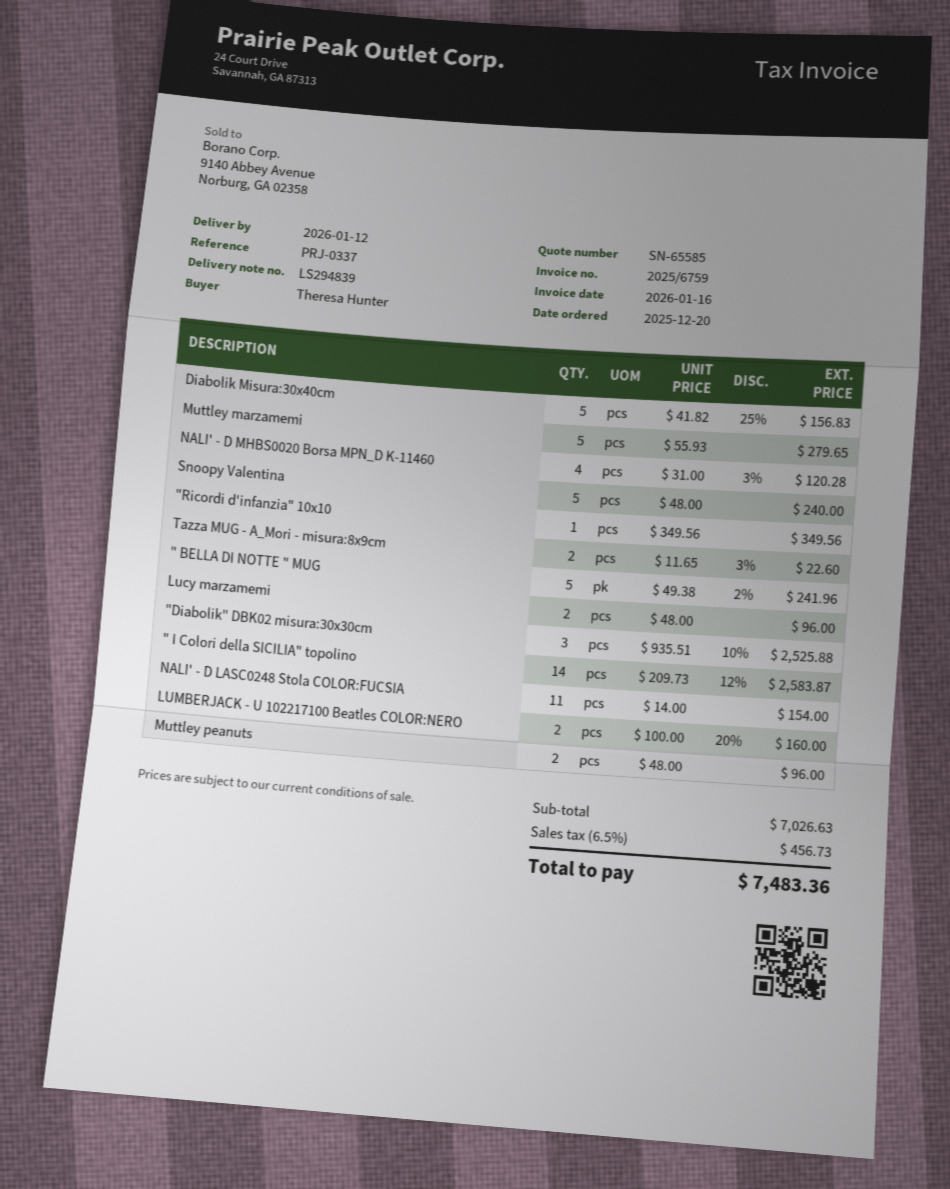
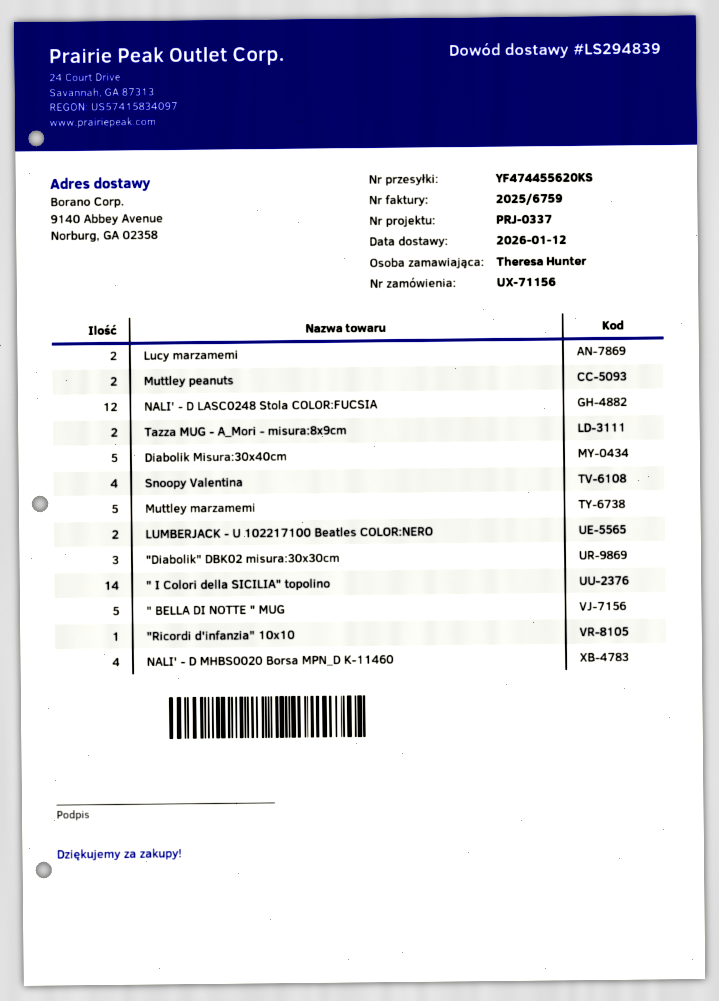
Snoopy Valentina: 5 -> 4
NALI' - D LASC0248 Stola COLOR:FUCSIA: 11 -> 12

